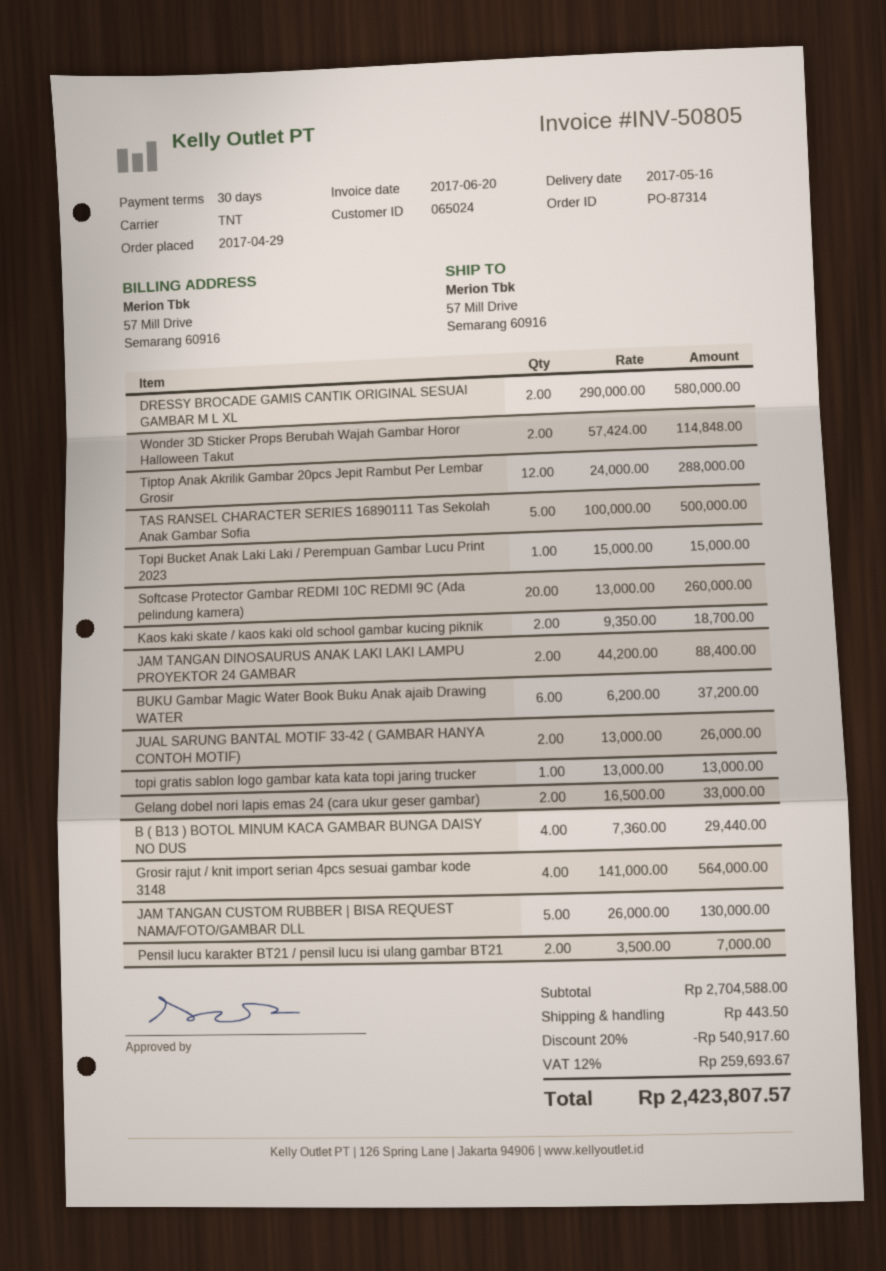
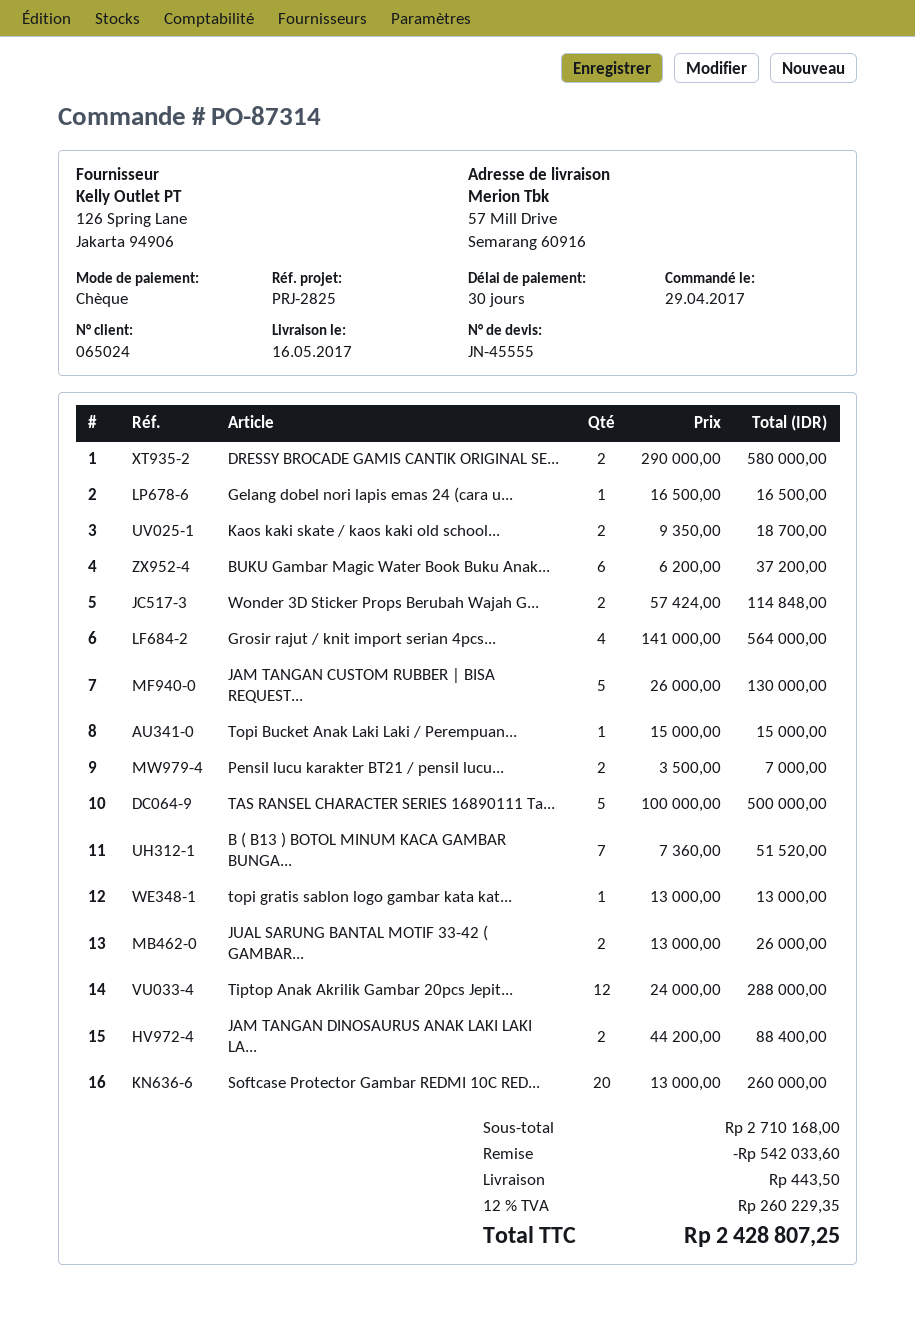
Gelang dobel nori lapis emas 24 (cara ukur geser gambar): 2 x 16500.00 = 33000.00 -> 1 x 16500.00 = 16500.00
B ( B13 ) BOTOL MINUM KACA GAMBAR BUNGA DAISY NO DUS: 4 x 7360.00 = 29440.00 -> 7 x 7360.00 = 51520.00
subtotal: 2704588.00 -> 2710168.00
discount: 540917.60 -> 542033.60
tax: 12% = 259693.67 -> 12% = 260229.35
total: 2423807.57 -> 2428807.25

